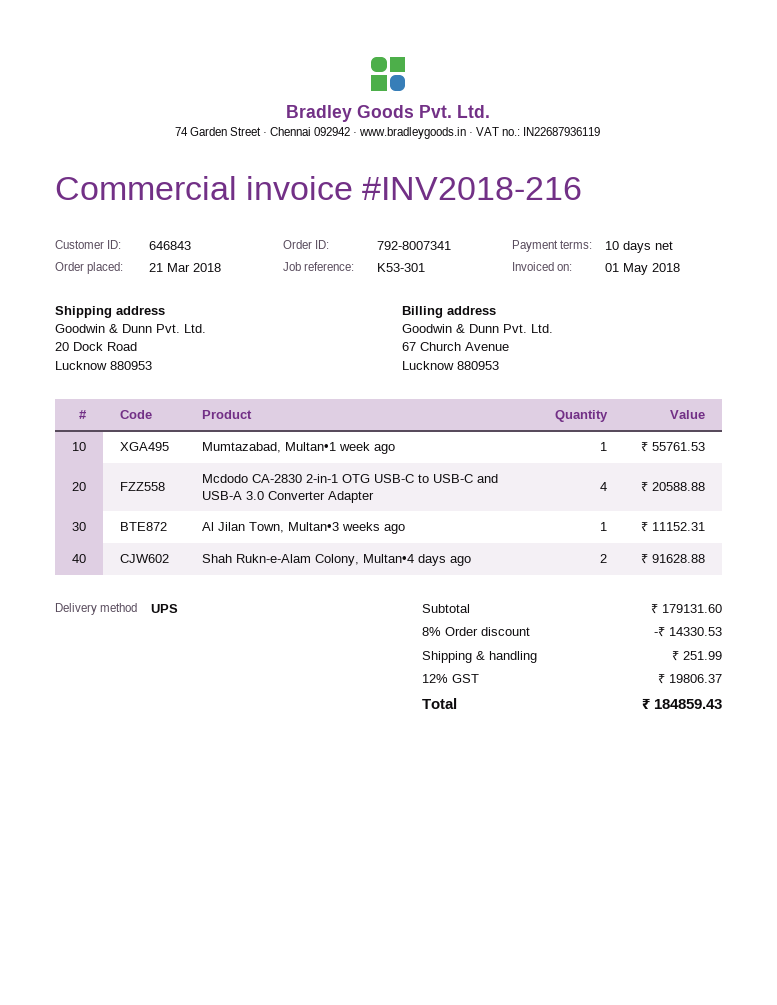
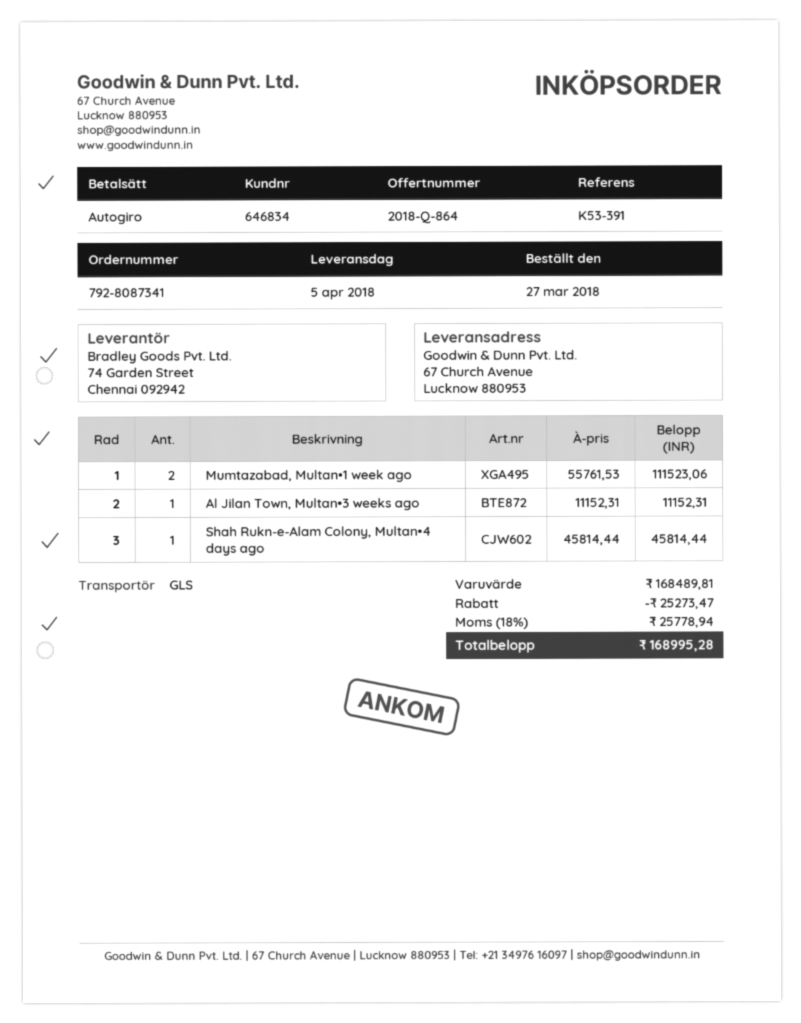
order number: 792-8007341 -> 792-8087341
order date: 2018-03-21 -> 2018-03-27
customer number: 646843 -> 646834
reference: K53-301 -> K53-391
shipping method: UPS -> GLS
ship to: 20 Dock Road, Lucknow 880953 -> 67 Church Avenue, Lucknow 880953
Mumtazabad, Multan•1 week ago: 1 for 55761.53 -> 2 for 111523.06
Mcdodo CA-2830 2-in-1 OTG USB-C to USB-C and USB-A 3.0 Converter Adapter: 4 for 20588.88 -> none
Shah Rukn-e-Alam Colony, Multan•4 days ago: 2 for 91628.88 -> 1 for 45814.44
subtotal: 179131.60 -> 168489.81
discount: 14330.53 -> 25273.47
shipping: 251.99 -> none
tax: 12% = 19806.37 -> 18% = 25778.94
total: 184859.43 -> 168995.28

